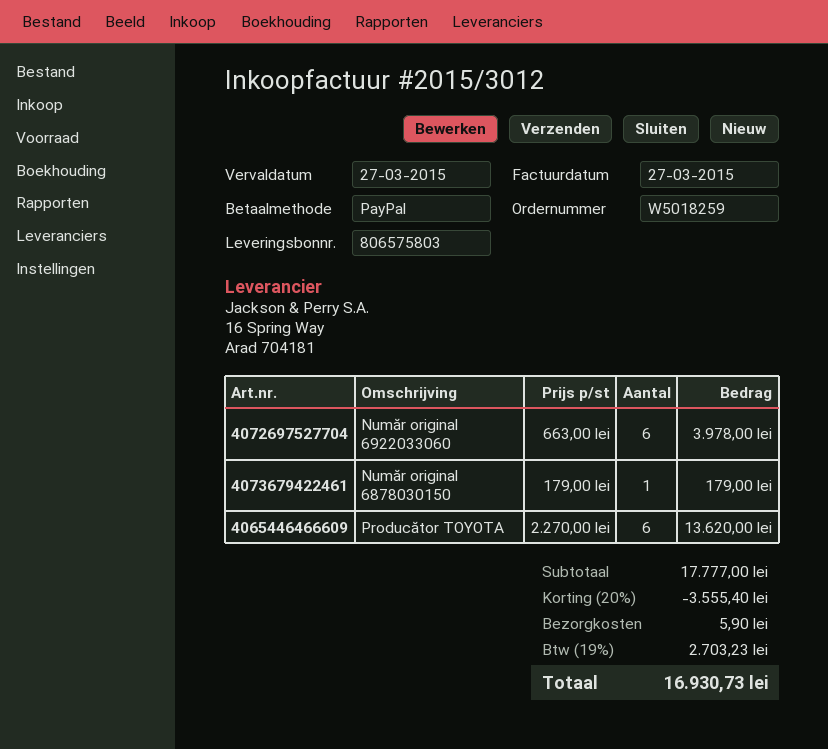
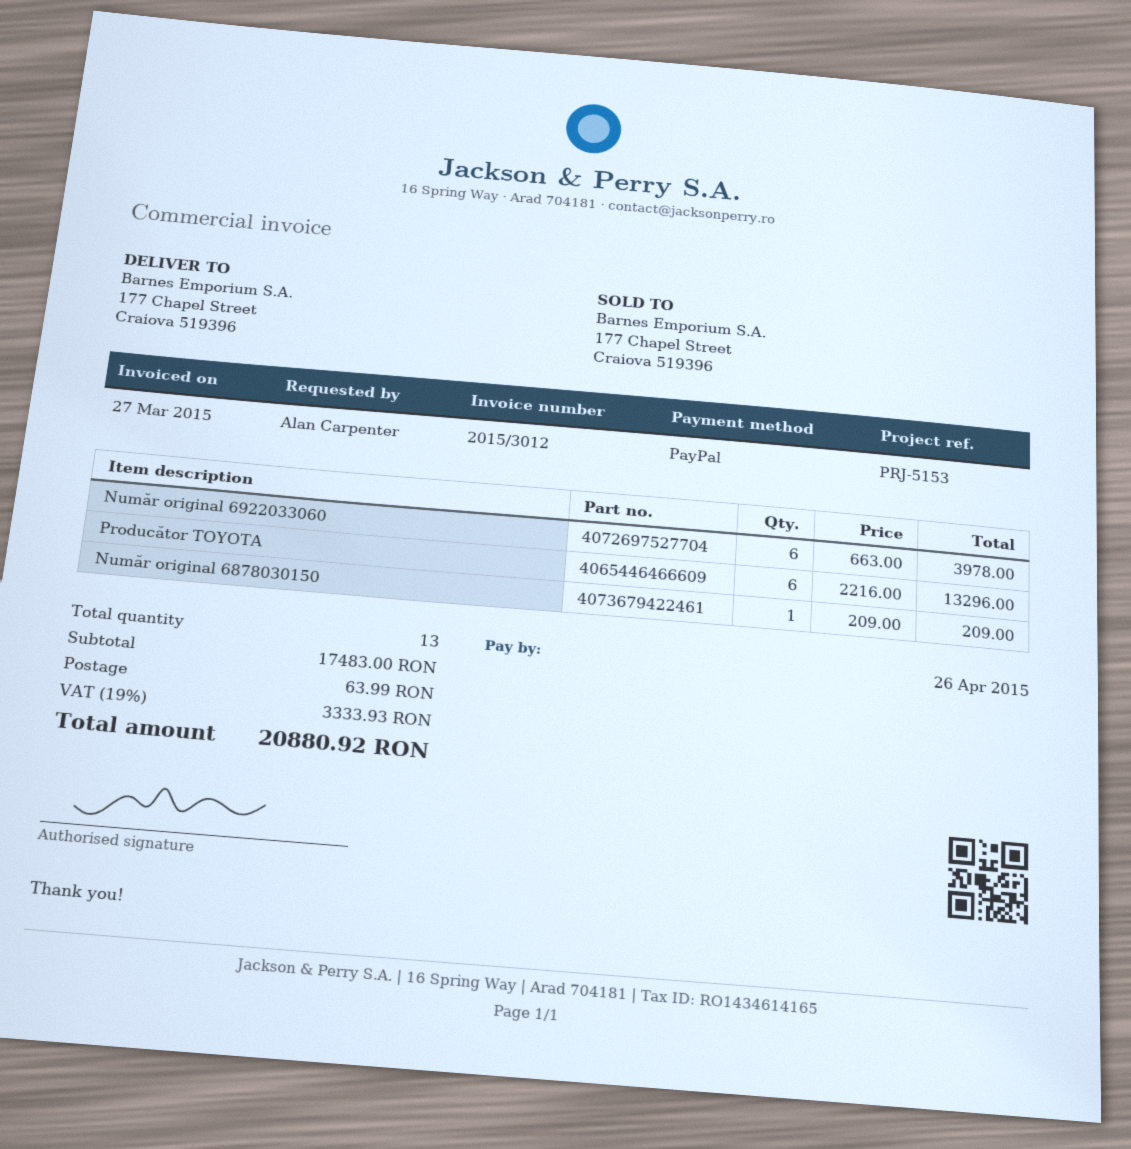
due date: 2015-03-27 -> 2015-04-26
Număr original 6878030150: 1 x 179.00 = 179.00 -> 1 x 209.00 = 209.00
Producător TOYOTA: 6 x 2270.00 = 13620.00 -> 6 x 2216.00 = 13296.00
subtotal: 17777.00 -> 17483.00
discount: 20% = 3555.40 -> none
shipping: 5.90 -> 63.99
tax: 19% = 2703.23 -> 19% = 3333.93
total: 16930.73 -> 20880.92

